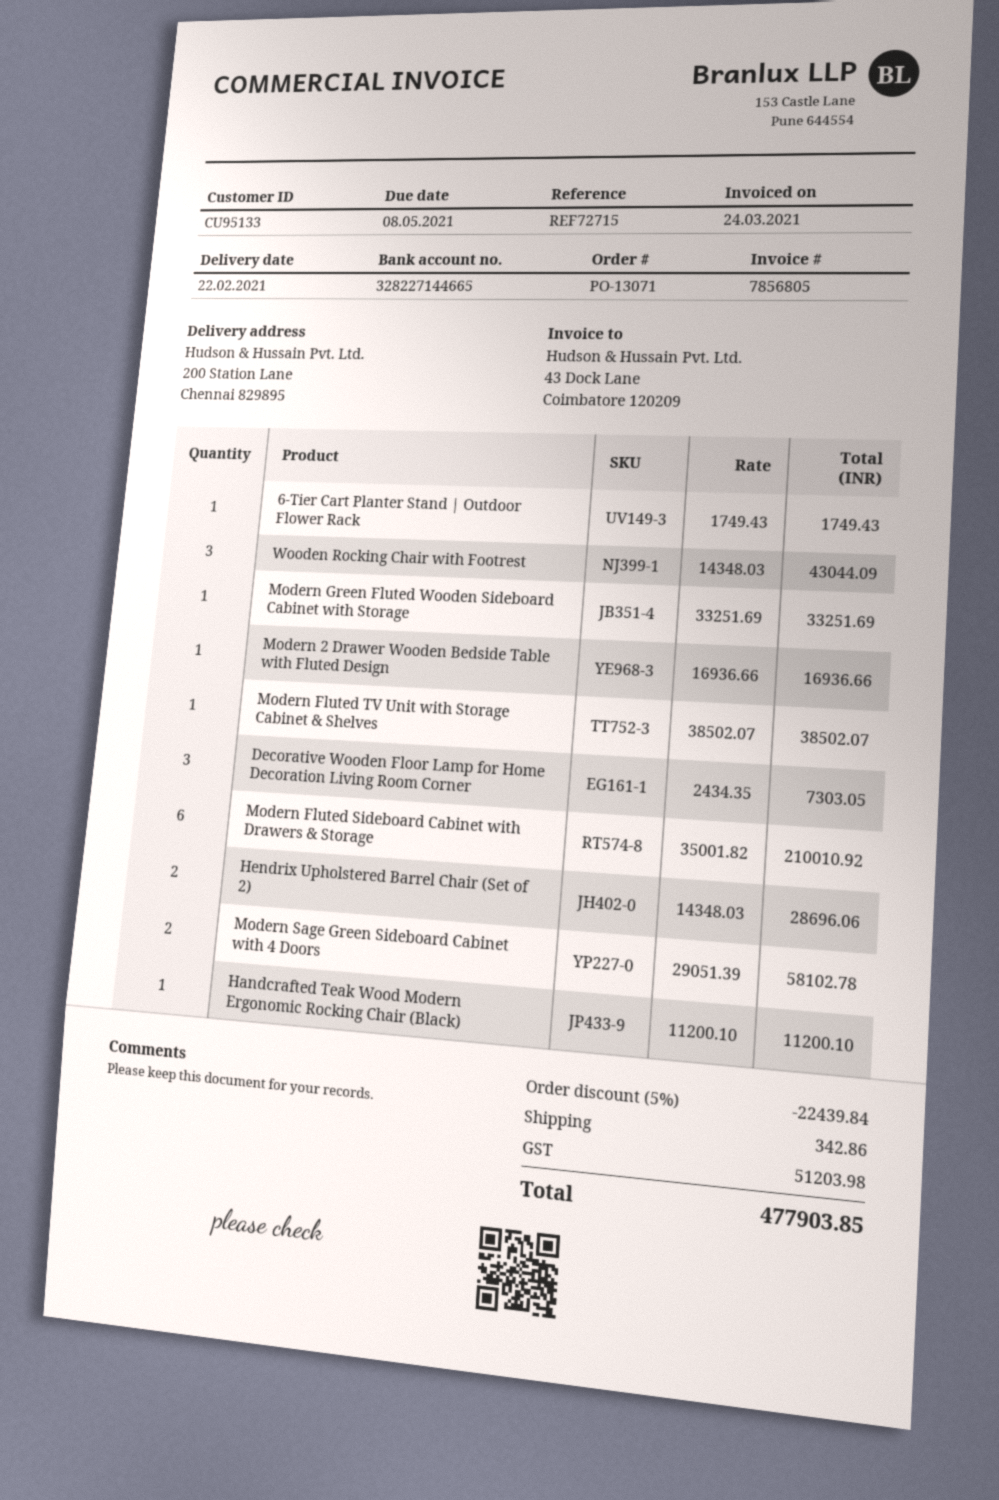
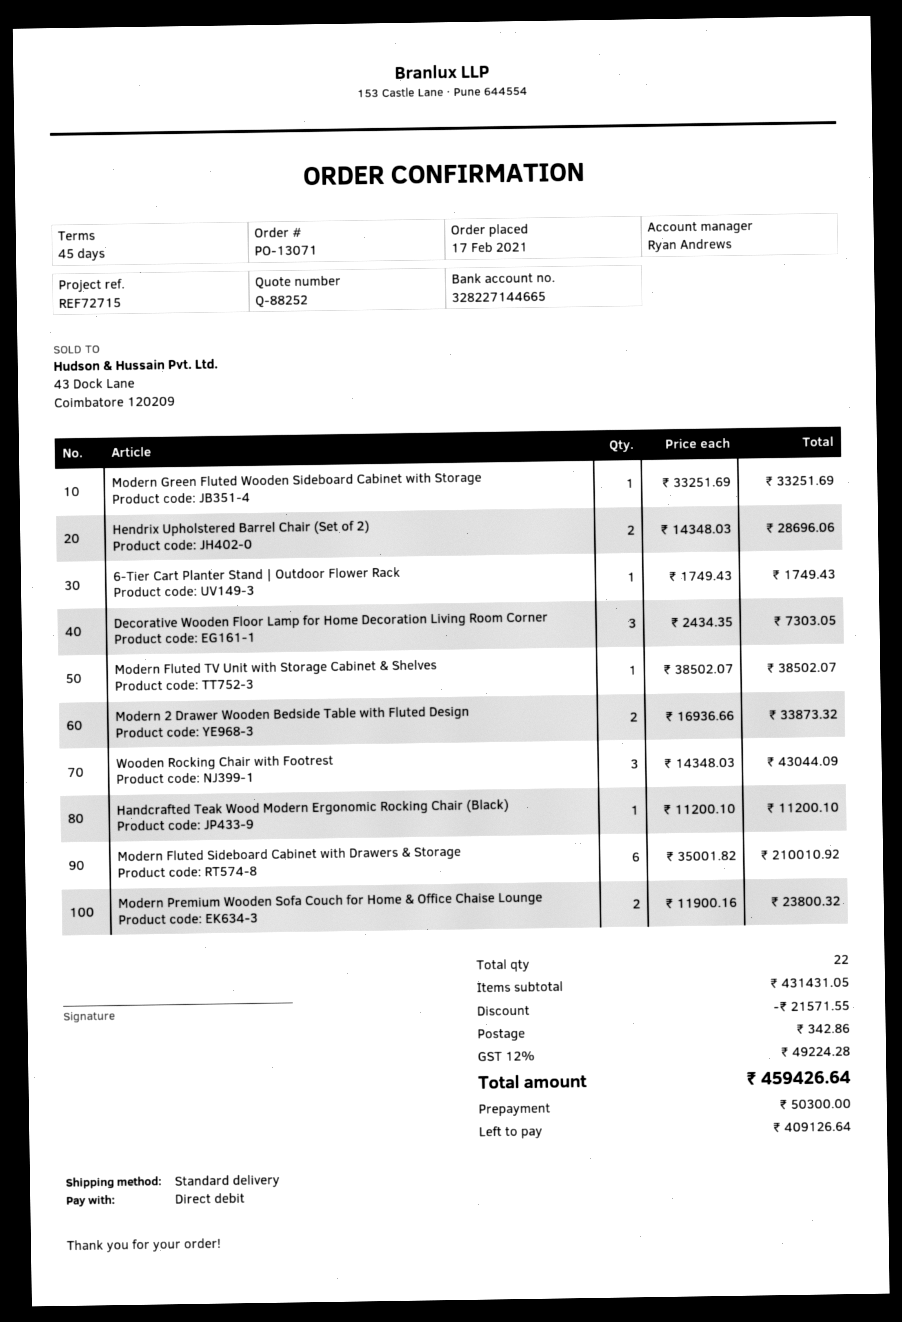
Modern 2 Drawer Wooden Bedside Table with Fluted Design: 1 x 16936.66 = 16936.66 -> 2 x 16936.66 = 33873.32
Modern Sage Green Sideboard Cabinet with 4 Doors: 2 x 29051.39 = 58102.78 -> none
Modern Premium Wooden Sofa Couch for Home & Office Chaise Lounge: none -> 2 x 11900.16 = 23800.32
discount: 22439.84 -> 21571.55
tax: 51203.98 -> 49224.28
total: 477903.85 -> 459426.64

